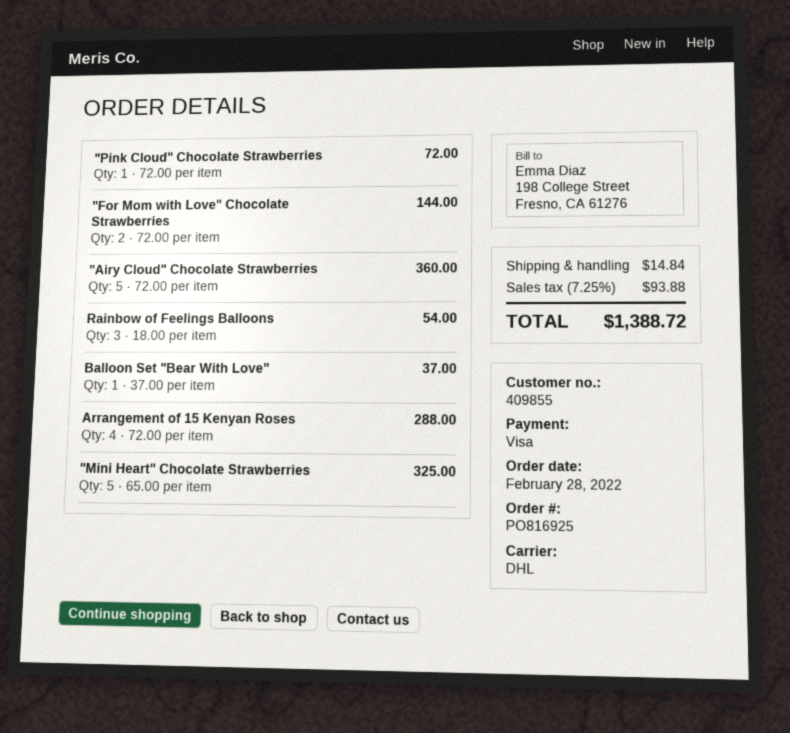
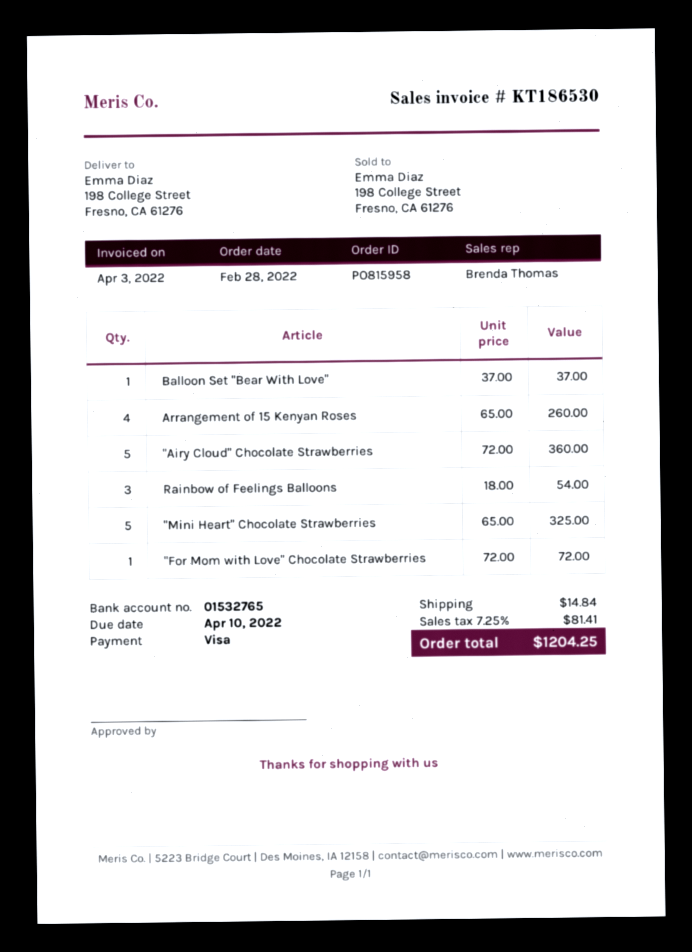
order number: PO816925 -> PO815958
"Pink Cloud" Chocolate Strawberries: 1 x 72.00 = 72.00 -> none
"For Mom with Love" Chocolate Strawberries: 2 x 72.00 = 144.00 -> 1 x 72.00 = 72.00
Arrangement of 15 Kenyan Roses: 4 x 72.00 = 288.00 -> 4 x 65.00 = 260.00
tax: 7.25% = 93.88 -> 7.25% = 81.41
total: 1388.72 -> 1204.25

